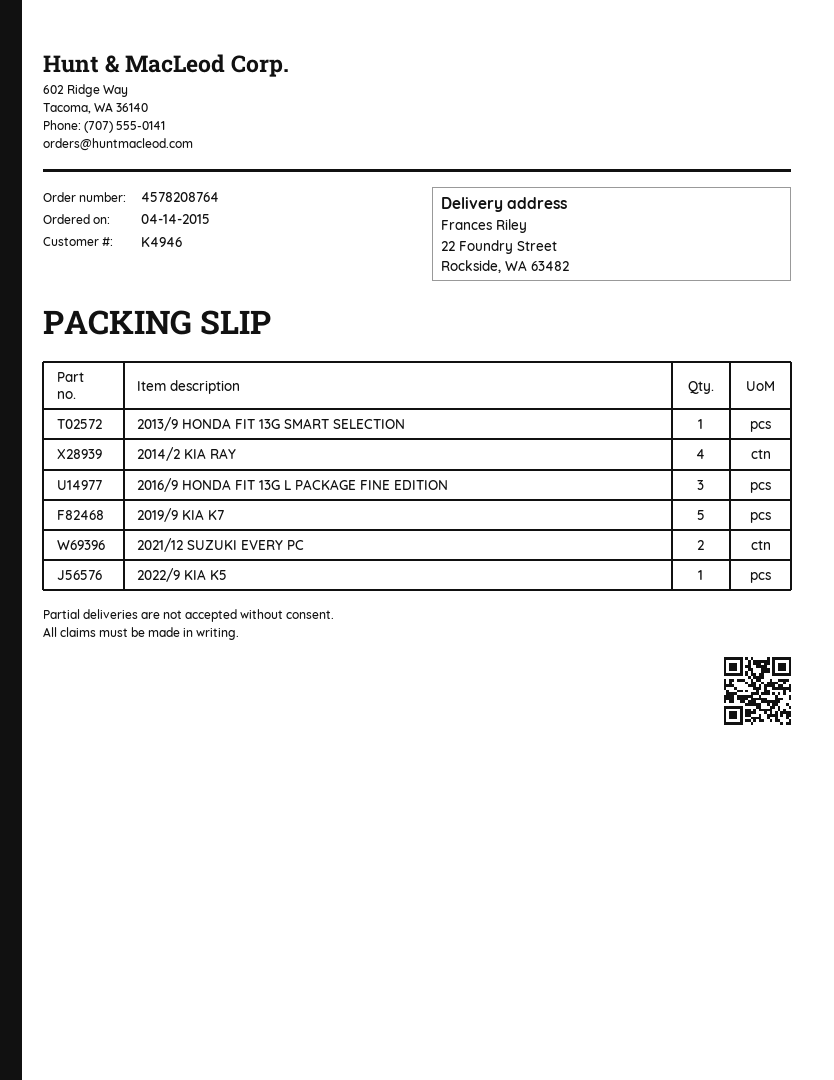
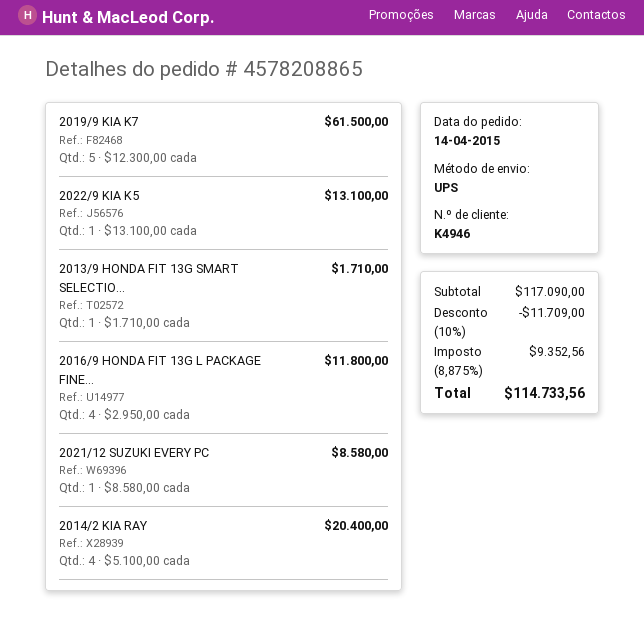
order number: 4578208764 -> 4578208865
2016/9 HONDA FIT 13G L PACKAGE FINE EDITION: 3 -> 4
2021/12 SUZUKI EVERY PC: 2 -> 1

